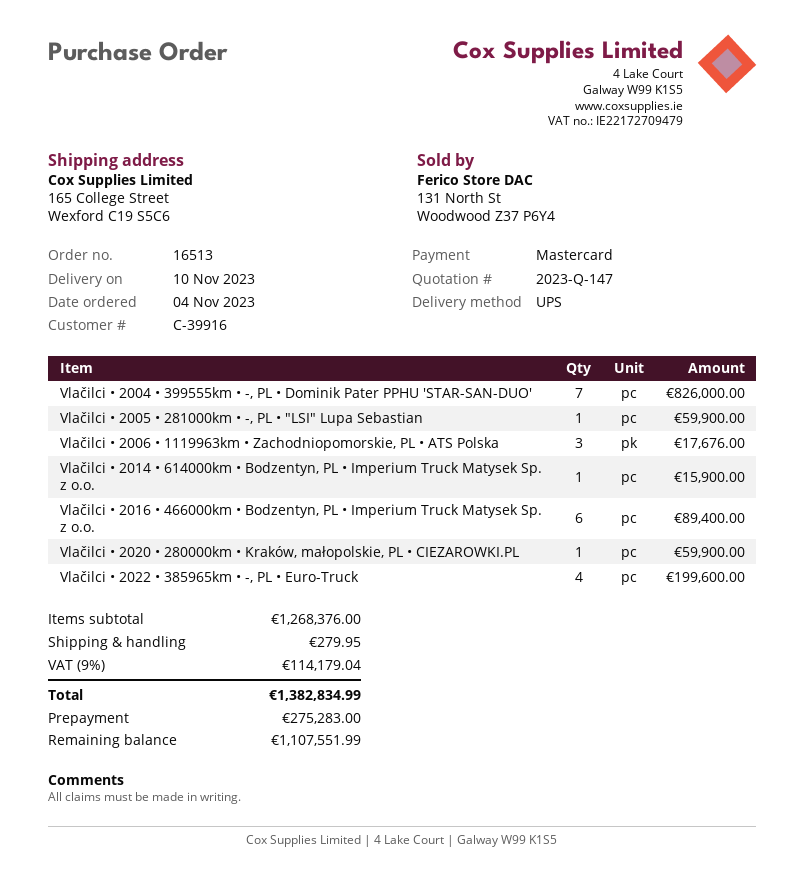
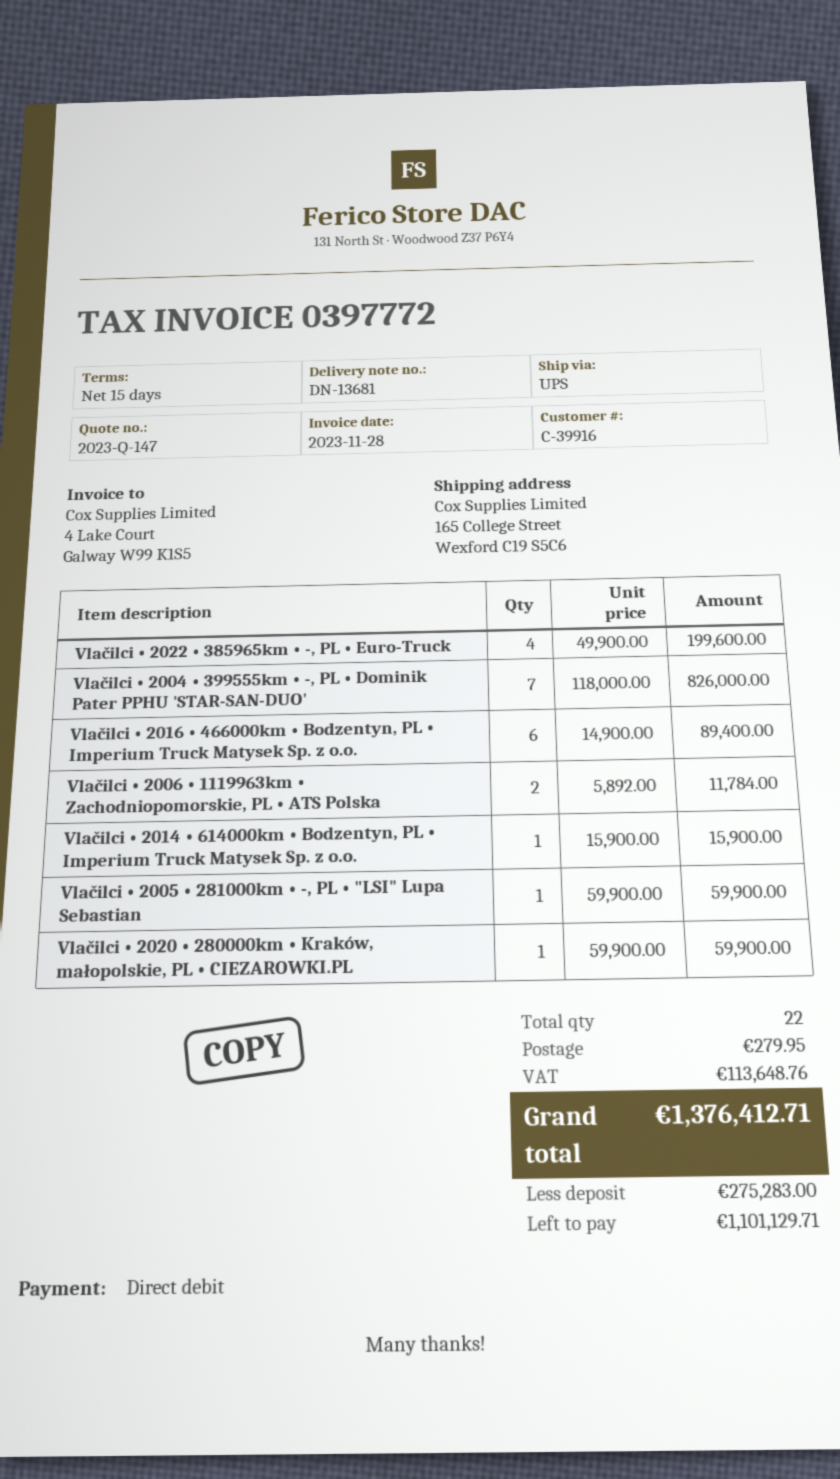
payment method: Mastercard -> direct debit
Vlačilci • 2006 • 1119963km • Zachodniopomorskie, PL • ATS Polska: 3 for 17676.00 -> 2 for 11784.00
tax: 114179.04 -> 113648.76
total: 1382834.99 -> 1376412.71
balance: 1107551.99 -> 1101129.71

